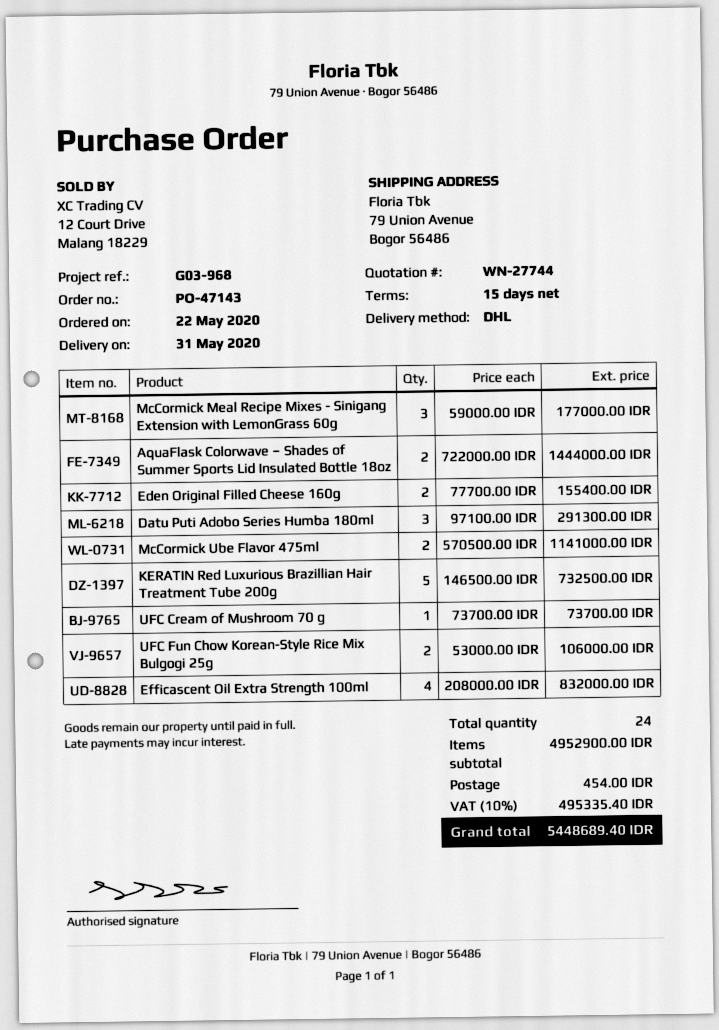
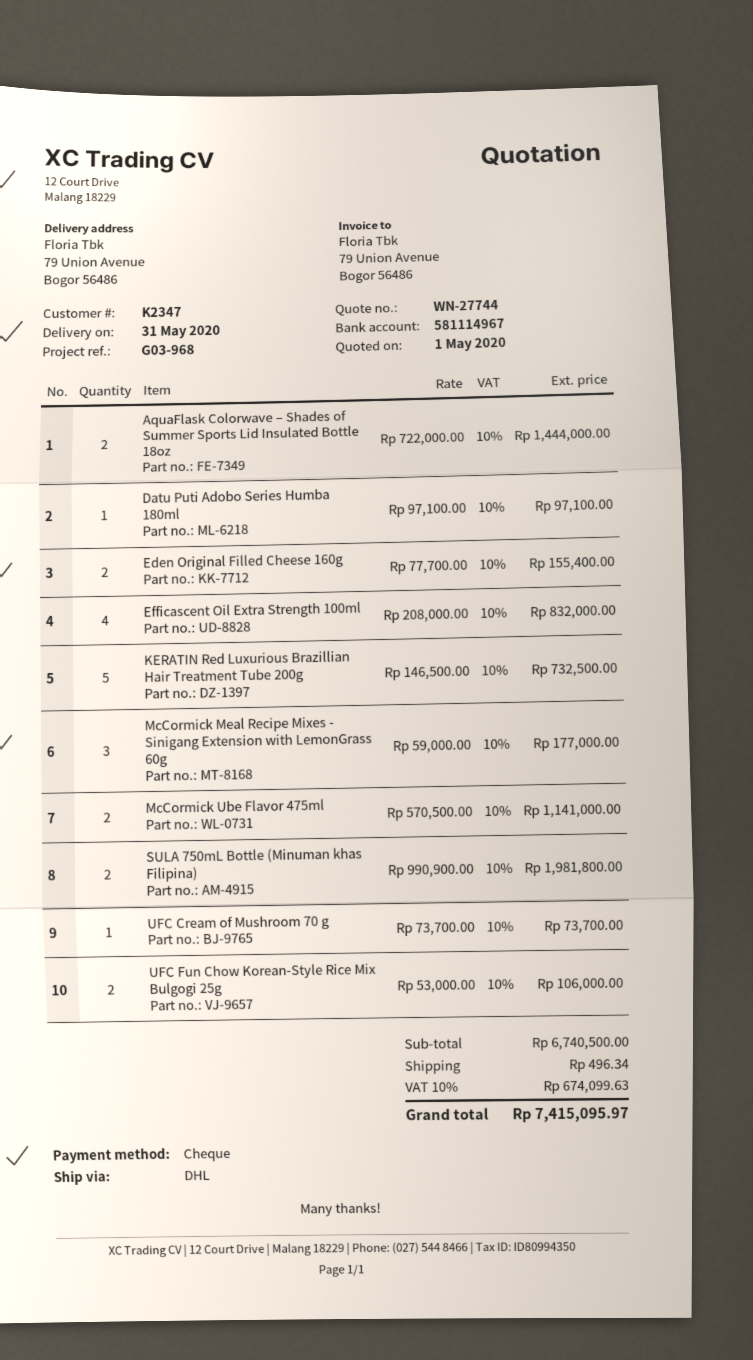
Datu Puti Adobo Series Humba 180ml: 3 x 97100.00 = 291300.00 -> 1 x 97100.00 = 97100.00
SULA 750mL Bottle (Minuman khas Filipina): none -> 2 x 990900.00 = 1981800.00
subtotal: 4952900.00 -> 6740500.00
shipping: 454.00 -> 496.34
tax: 10% = 495335.40 -> 10% = 674099.63
total: 5448689.40 -> 7415095.97

